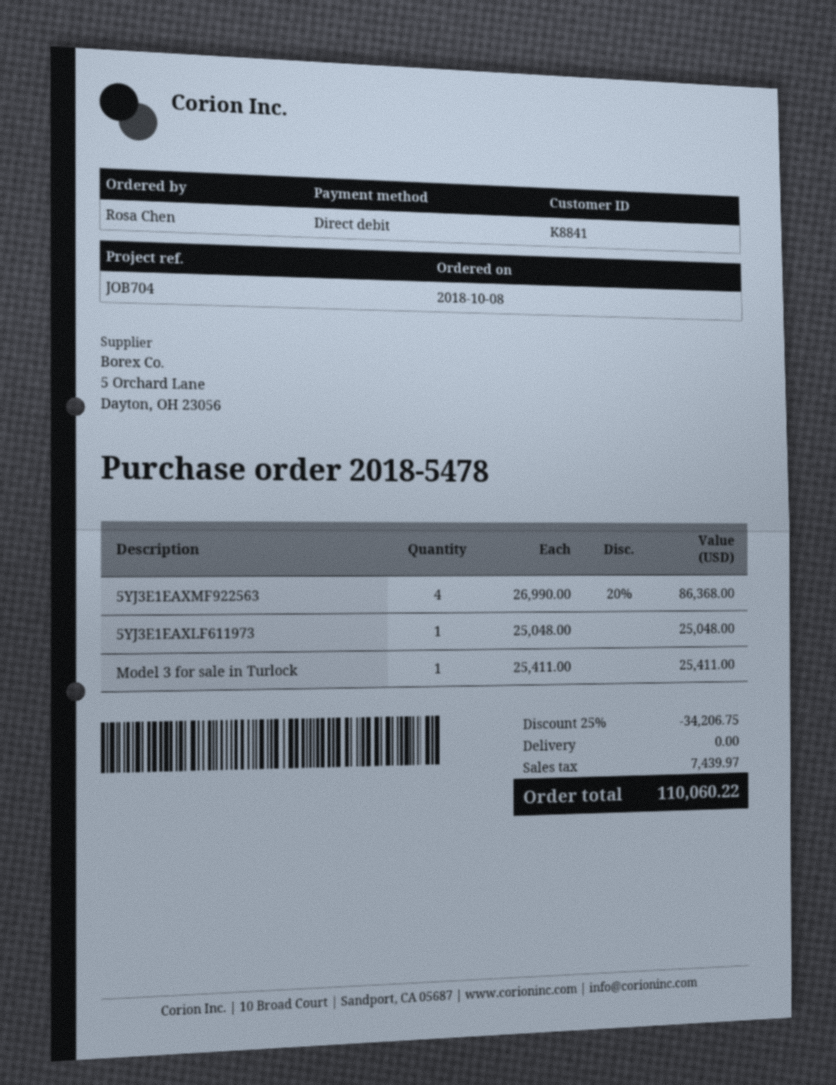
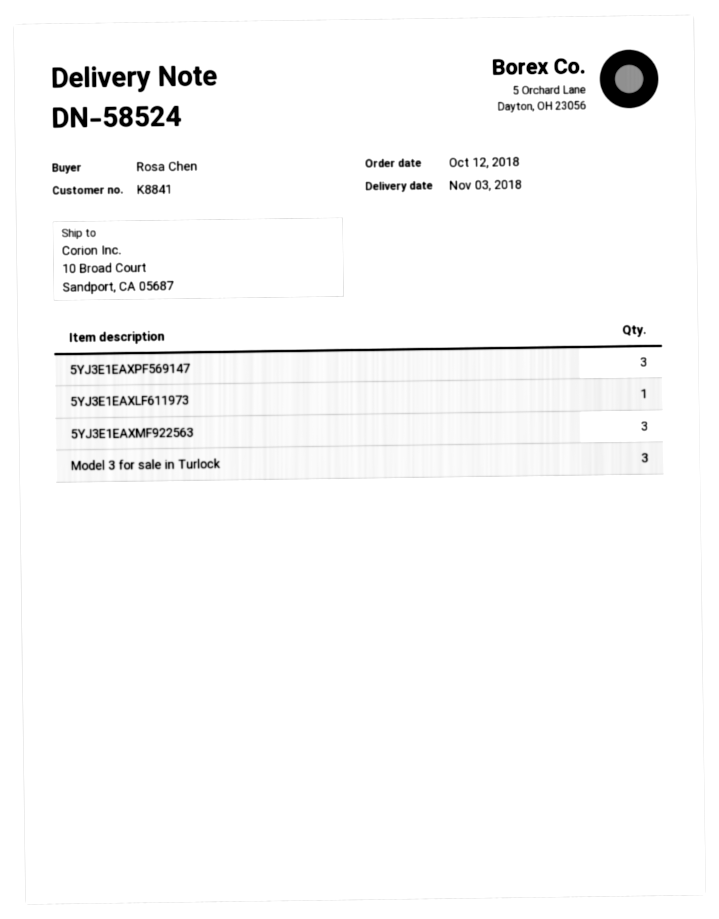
order date: 2018-10-08 -> 2018-10-12
5YJ3E1EAXMF922563: 4 -> 3
Model 3 for sale in Turlock: 1 -> 3
5YJ3E1EAXPF569147: none -> 3

